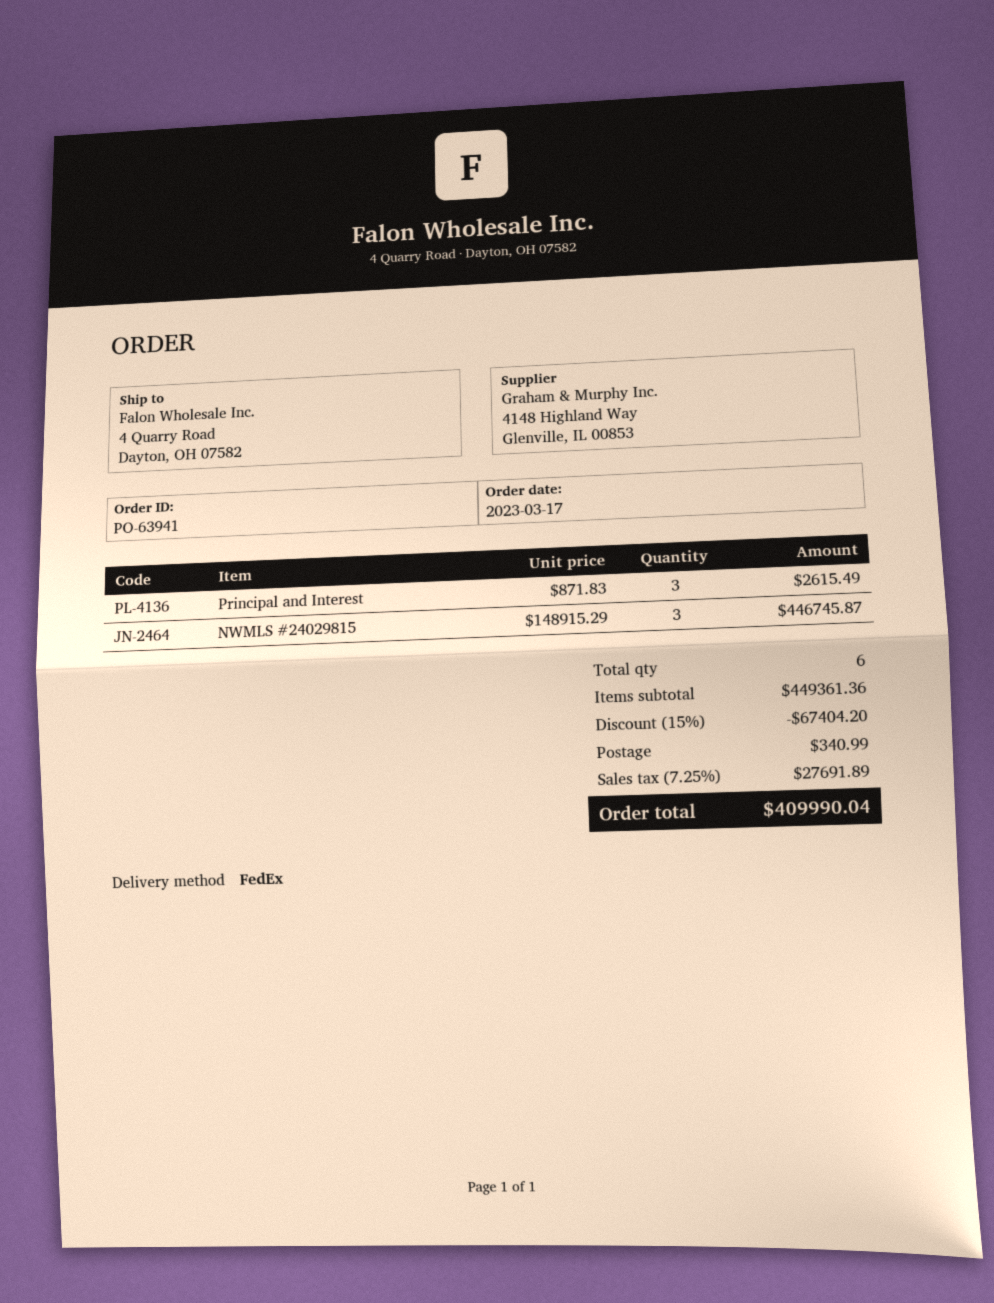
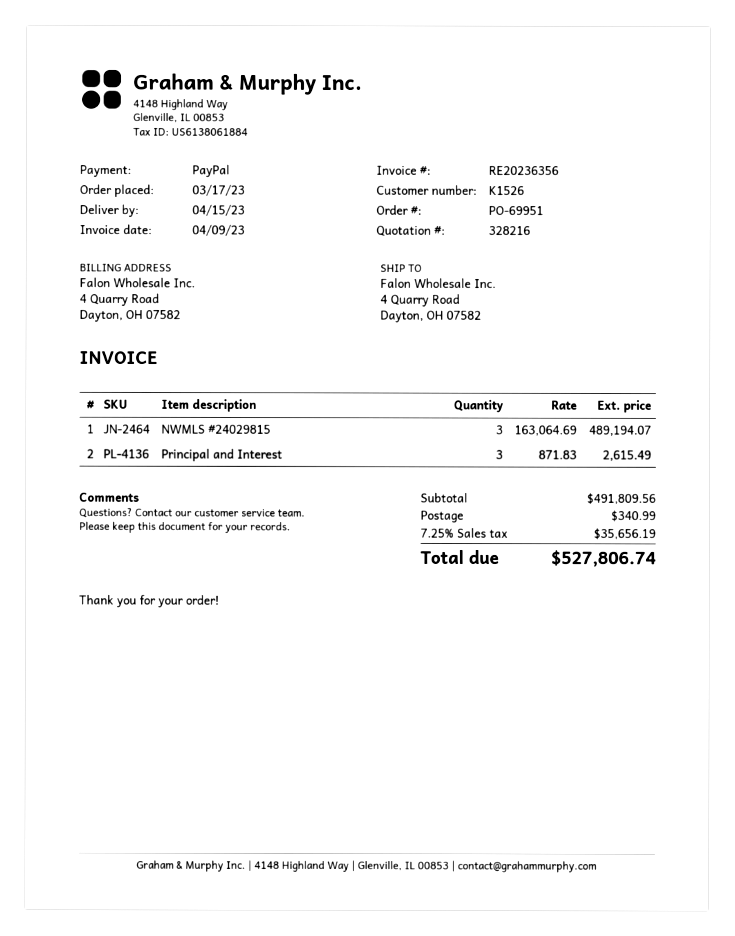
order number: PO-63941 -> PO-69951
NWMLS #24029815: 3 x 148915.29 = 446745.87 -> 3 x 163064.69 = 489194.07
subtotal: 449361.36 -> 491809.56
discount: 15% = 67404.20 -> none
tax: 7.25% = 27691.89 -> 7.25% = 35656.19
total: 409990.04 -> 527806.74

